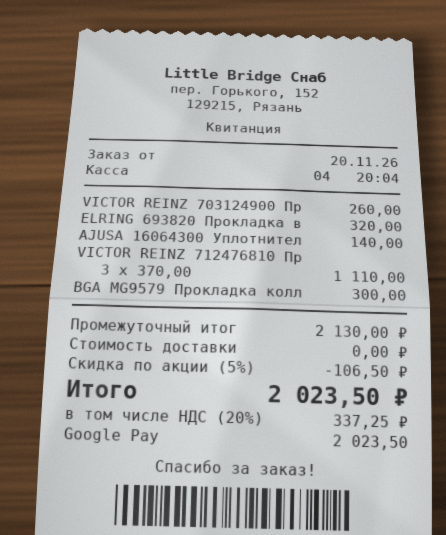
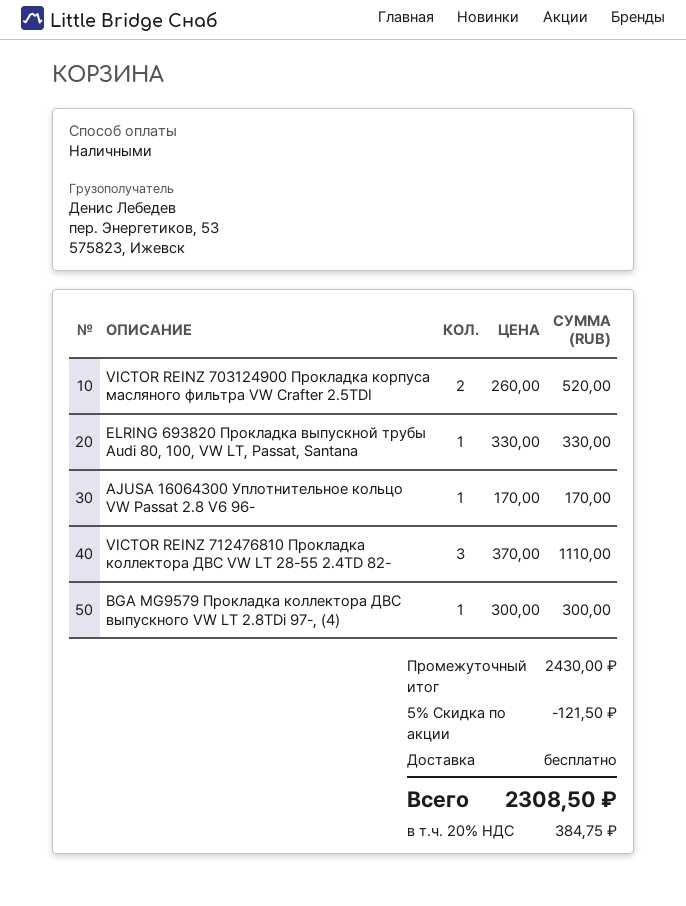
payment method: Google Pay -> cash
VICTOR REINZ 703124900 Пр: 1 x 260.00 = 260.00 -> 2 x 260.00 = 520.00
ELRING 693820 Прокладка в: 1 x 320.00 = 320.00 -> 1 x 330.00 = 330.00
AJUSA 16064300 Уплотнител: 1 x 140.00 = 140.00 -> 1 x 170.00 = 170.00
subtotal: 2130.00 -> 2430.00
discount: 5% = 106.50 -> 5% = 121.50
tax: 20% = 337.25 -> 20% = 384.75
total: 2023.50 -> 2308.50

